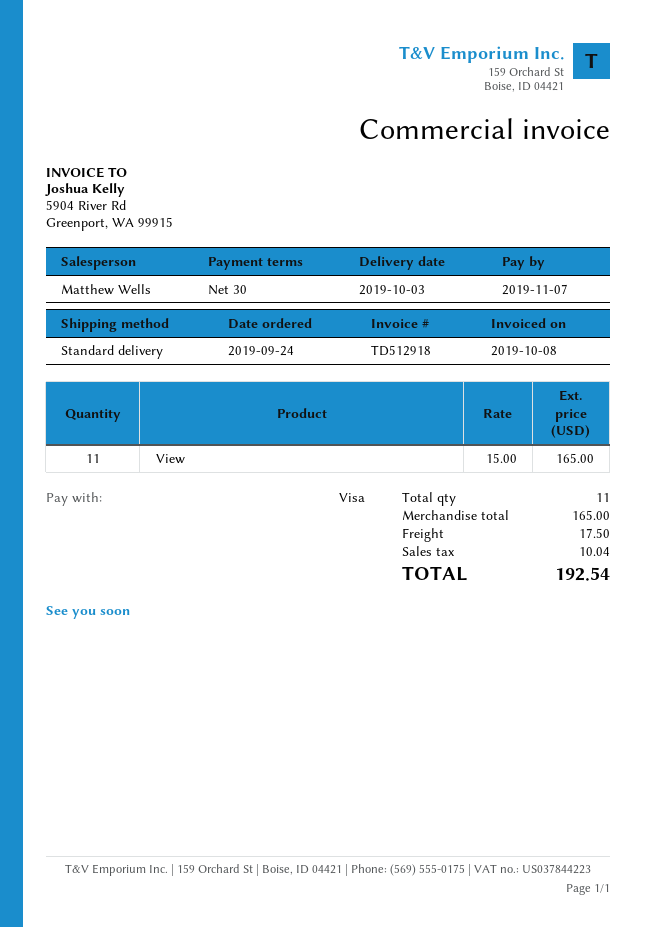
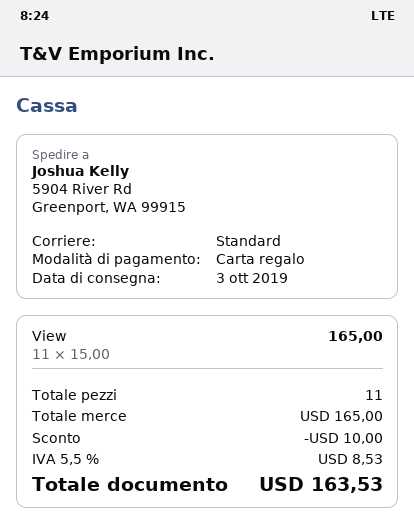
payment method: Visa -> gift card
discount: none -> 10.00
shipping: 17.50 -> none
tax: 10.04 -> 8.53
total: 192.54 -> 163.53

